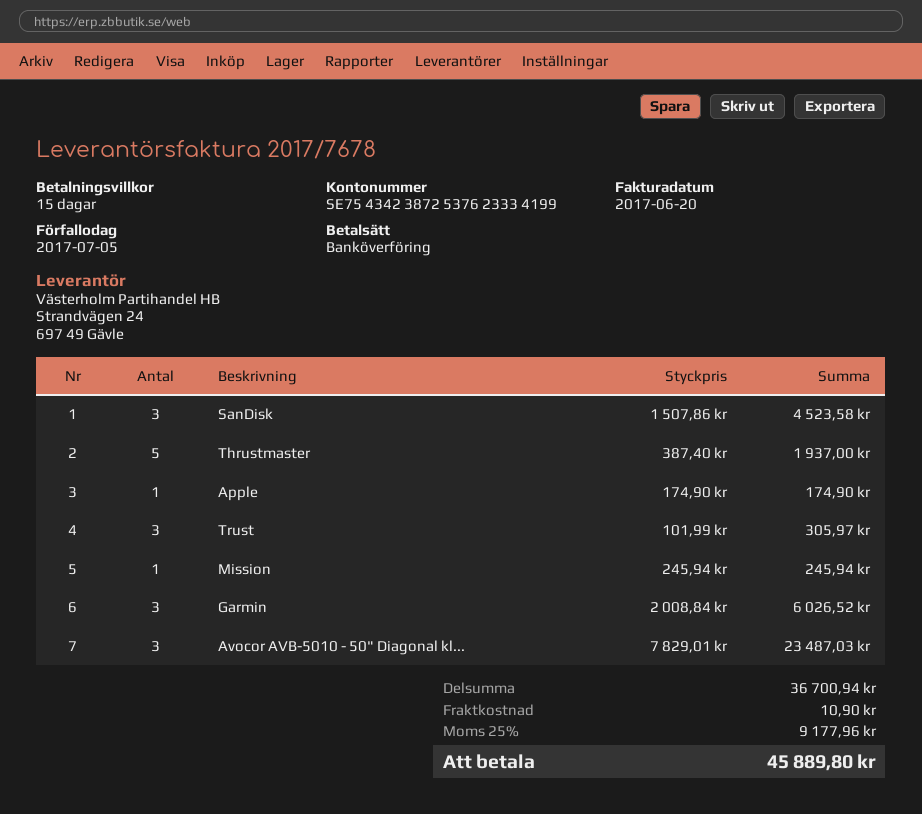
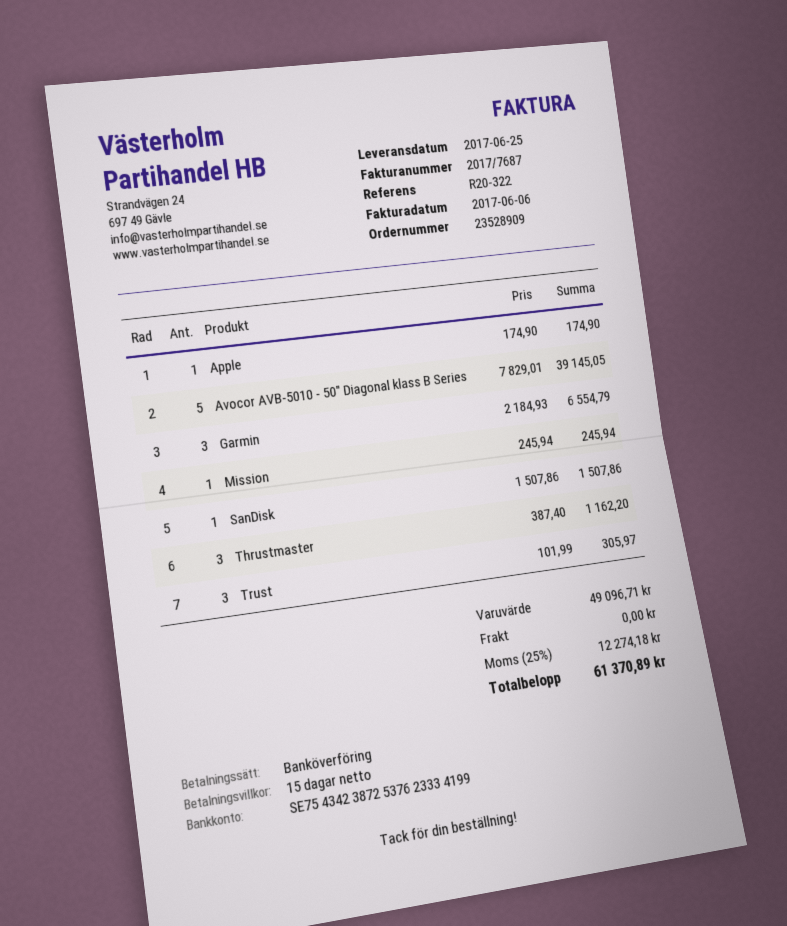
invoice number: 2017/7678 -> 2017/7687
invoice date: 2017-06-20 -> 2017-06-06
SanDisk: 3 x 1507.86 = 4523.58 -> 1 x 1507.86 = 1507.86
Thrustmaster: 5 x 387.40 = 1937.00 -> 3 x 387.40 = 1162.20
Garmin: 3 x 2008.84 = 6026.52 -> 3 x 2184.93 = 6554.79
Avocor AVB-5010 - 50" Diagonal kl...: 3 x 7829.01 = 23487.03 -> 5 x 7829.01 = 39145.05
subtotal: 36700.94 -> 49096.71
shipping: 10.90 -> 0.00
tax: 25% = 9177.96 -> 25% = 12274.18
total: 45889.80 -> 61370.89

